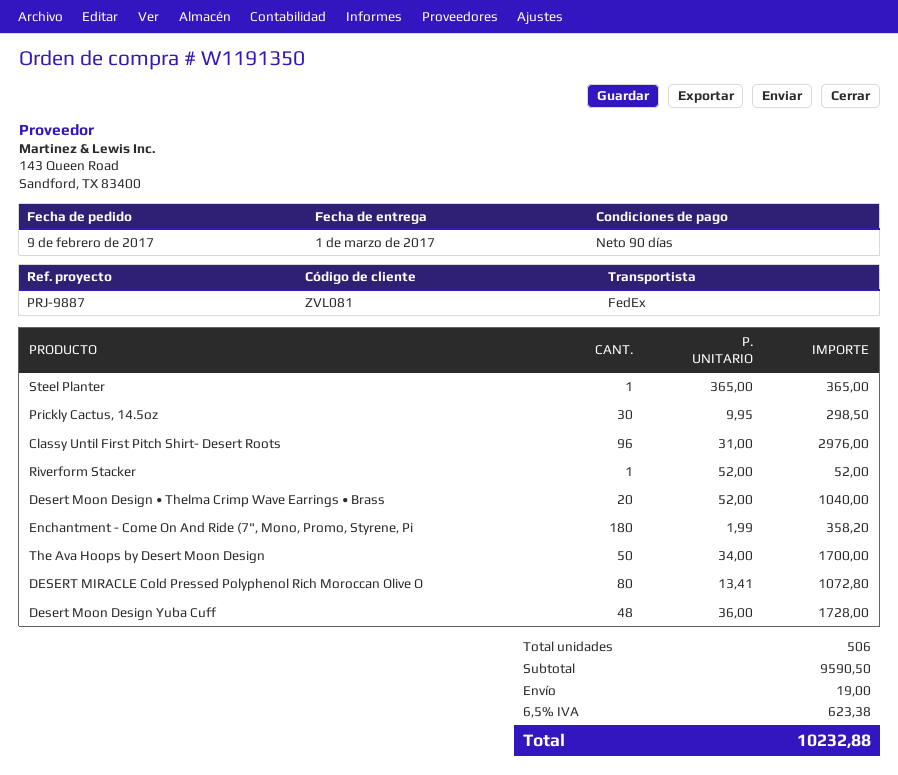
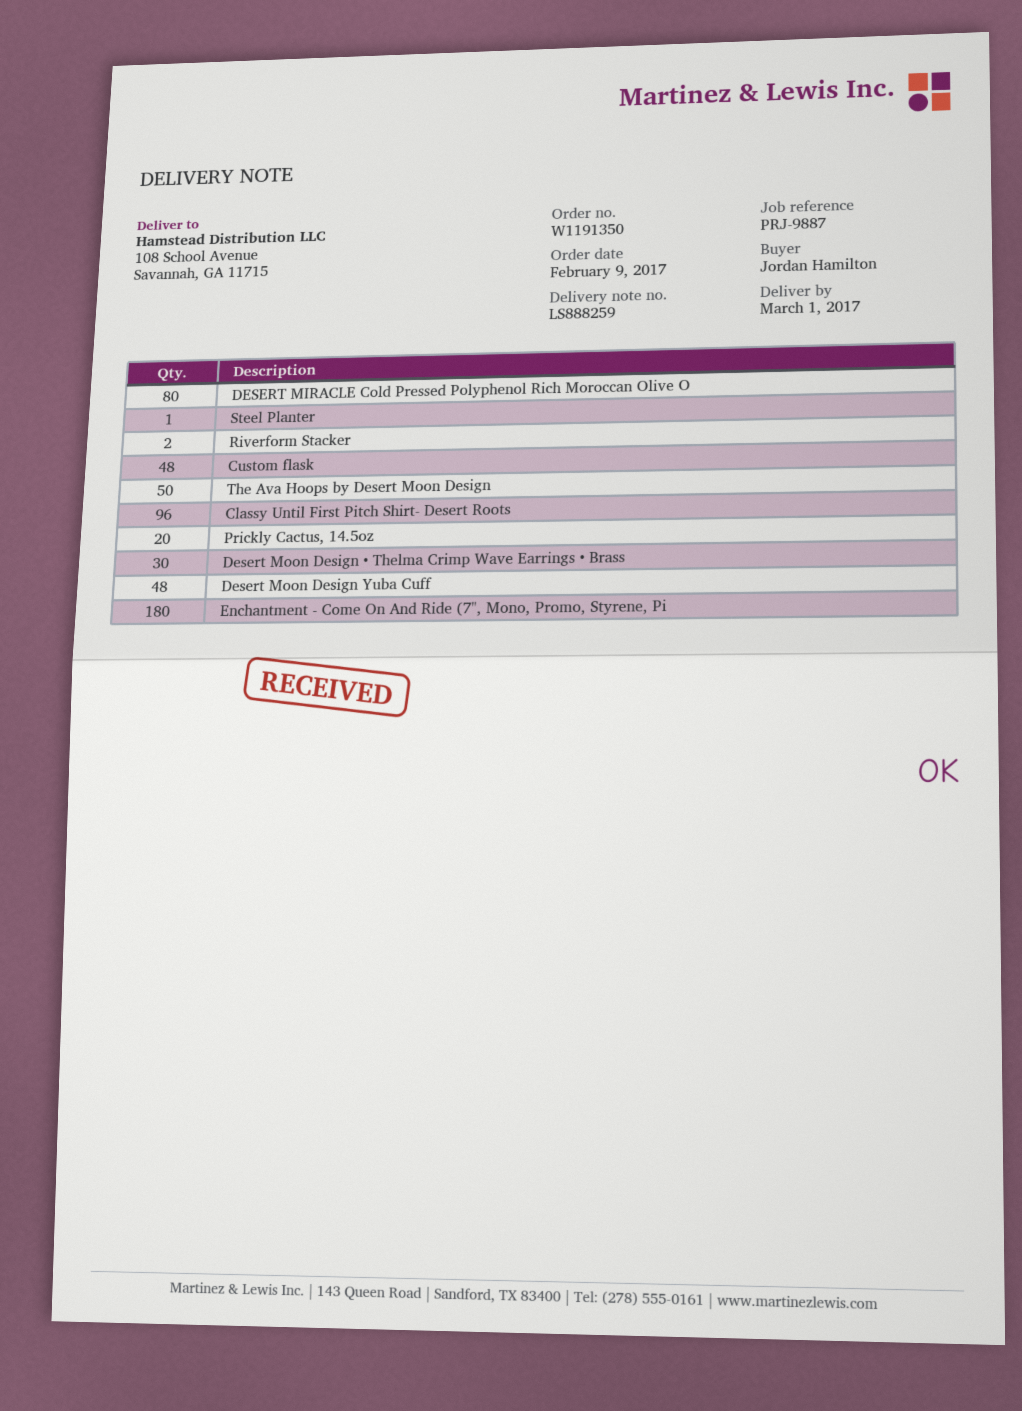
Prickly Cactus, 14.5oz: 30 -> 20
Riverform Stacker: 1 -> 2
Desert Moon Design • Thelma Crimp Wave Earrings • Brass: 20 -> 30
Custom flask: none -> 48

